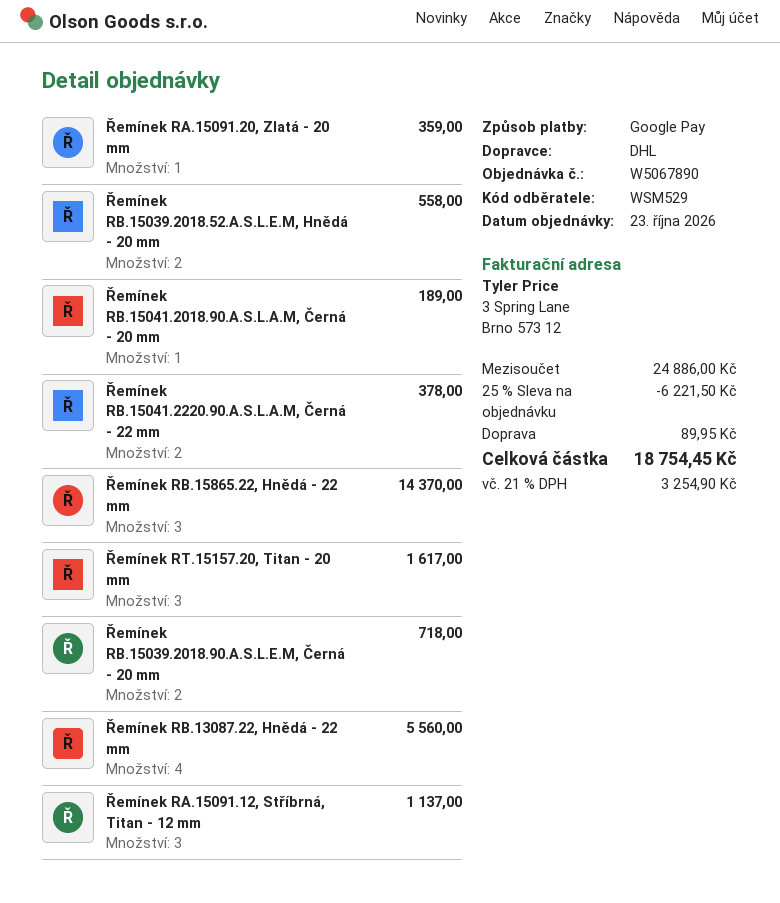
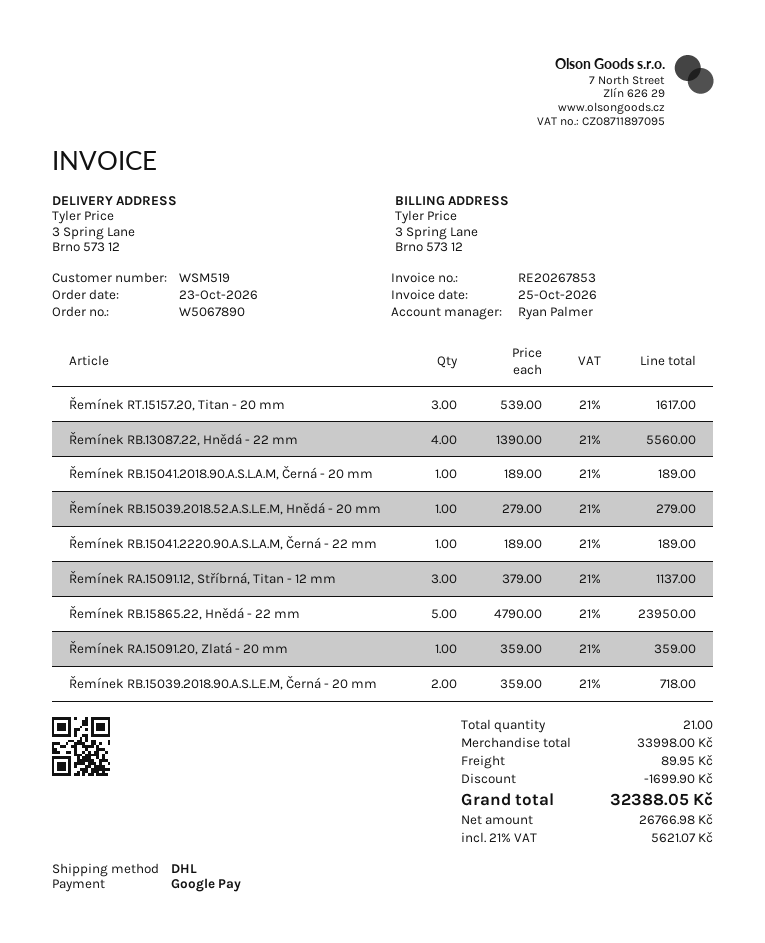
customer number: WSM529 -> WSM519
Řemínek RB.15039.2018.52.A.S.L.E.M, Hnědá - 20 mm: 2 for 558.00 -> 1 for 279.00
Řemínek RB.15041.2220.90.A.S.L.A.M, Černá - 22 mm: 2 for 378.00 -> 1 for 189.00
Řemínek RB.15865.22, Hnědá - 22 mm: 3 for 14370.00 -> 5 for 23950.00
subtotal: 24886.00 -> 33998.00
discount: 6221.50 -> 1699.90
tax: 21% = 3254.90 -> 21% = 5621.07
total: 18754.45 -> 32388.05

